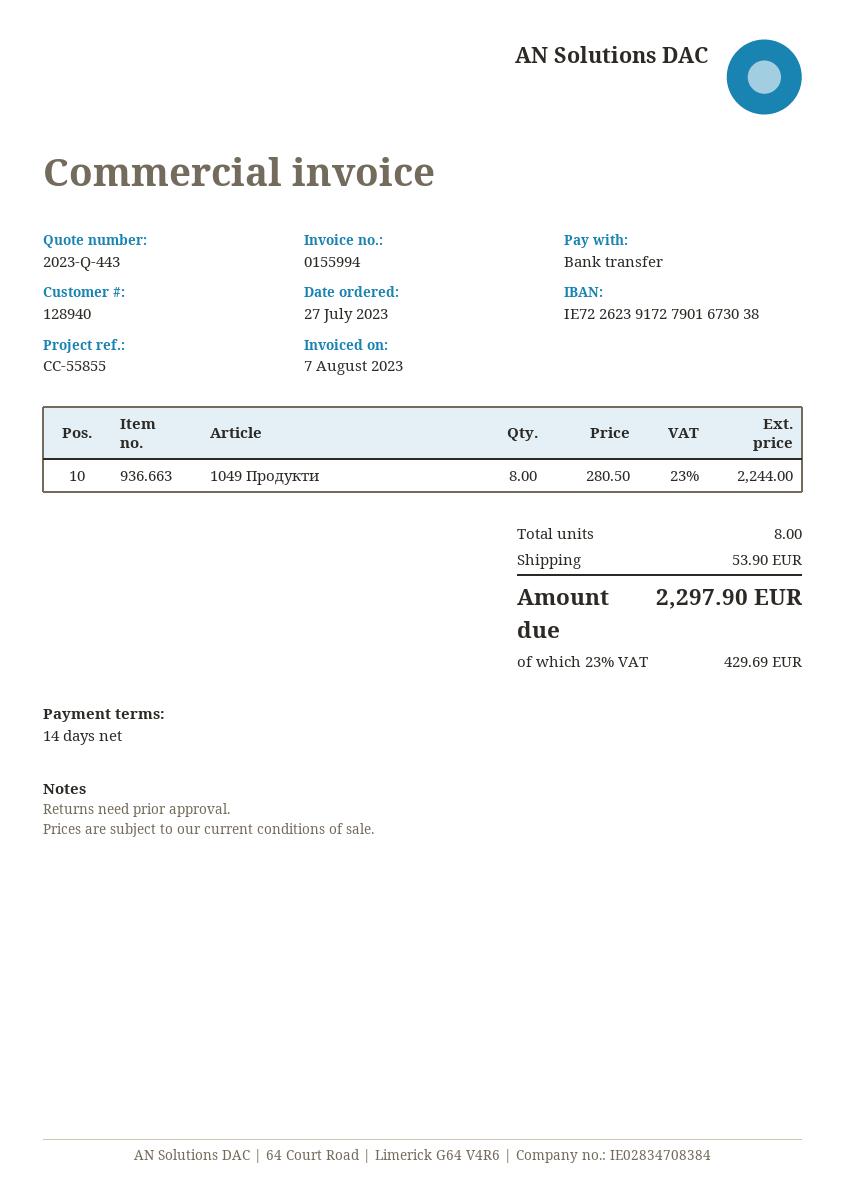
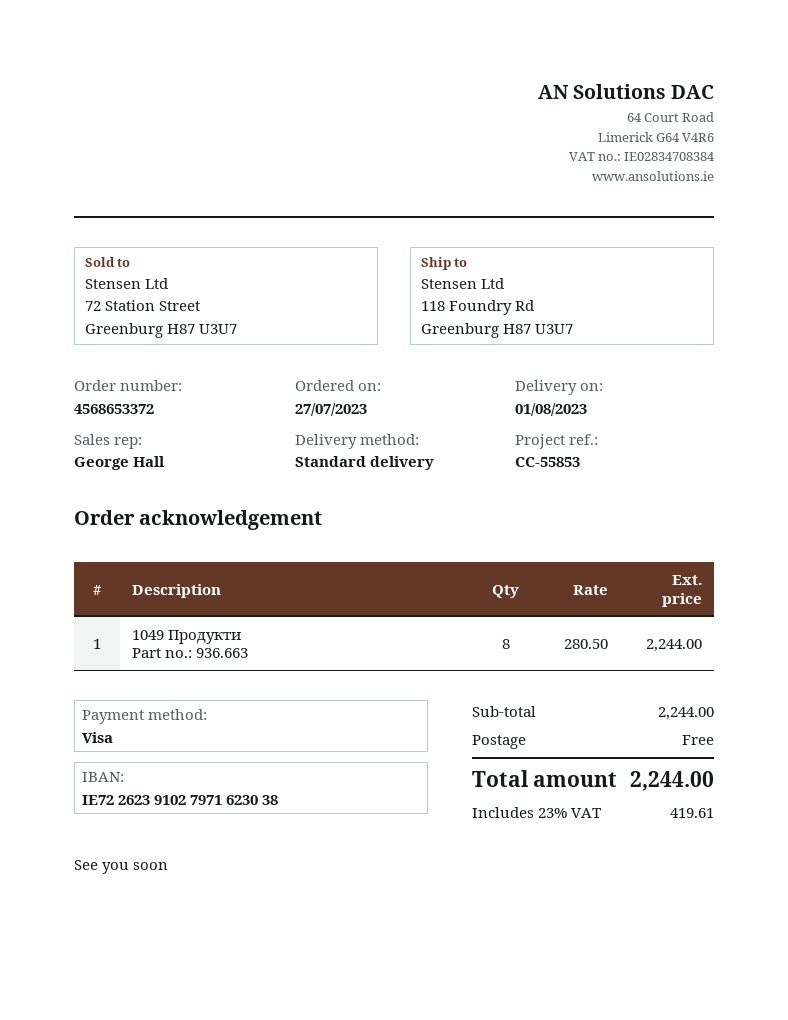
reference: CC-55855 -> CC-55853
payment method: bank transfer -> Visa
bank account: IE72262391727901673038 -> IE72262391027971623038
shipping: 53.90 -> 0.00
tax: 23% = 429.69 -> 23% = 419.61
total: 2297.90 -> 2244.00

